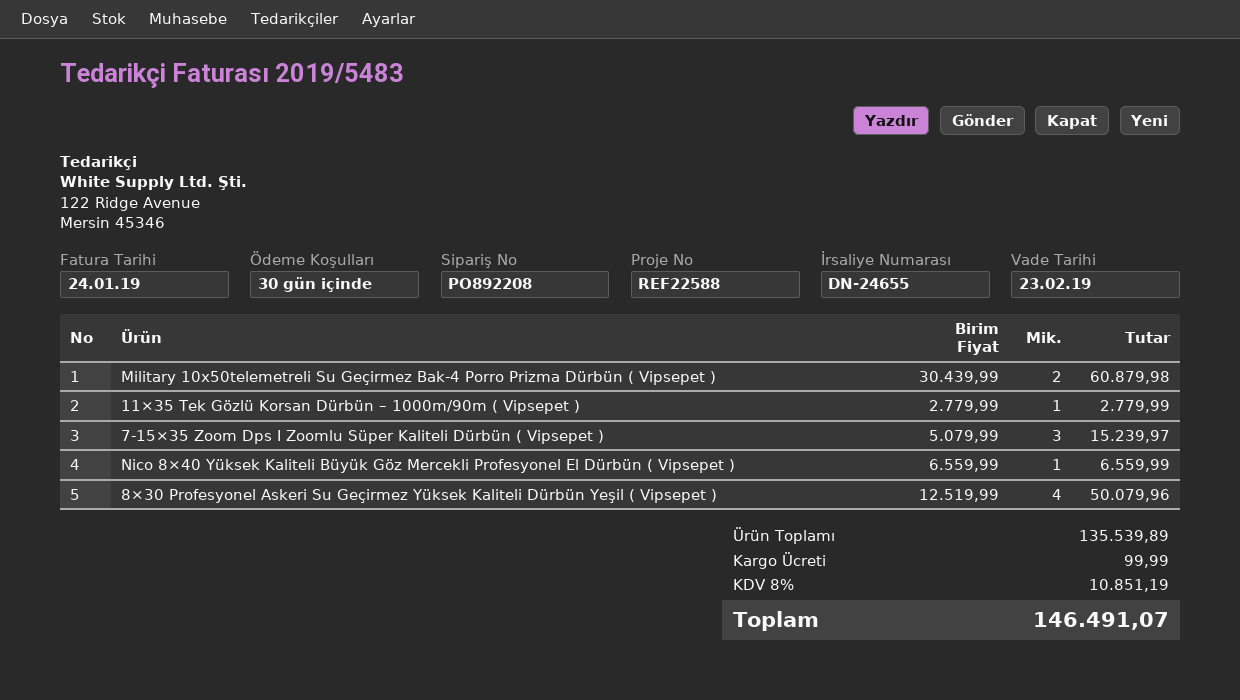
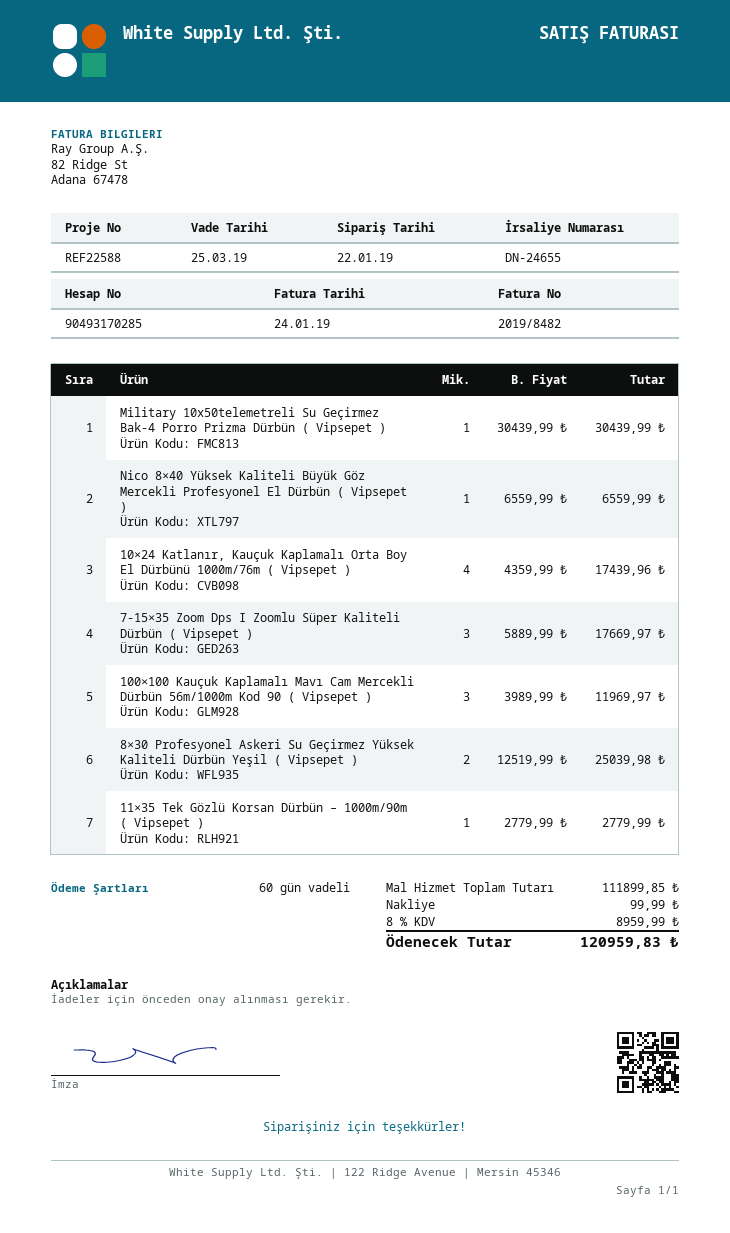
invoice number: 2019/5483 -> 2019/8482
payment terms: 30 days -> 60 days
due date: 2019-02-23 -> 2019-03-25
Military 10x50telemetreli Su Geçirmez Bak-4 Porro Prizma Dürbün ( Vipsepet ): 2 x 30439.99 = 60879.98 -> 1 x 30439.99 = 30439.99
7-15×35 Zoom Dps I Zoomlu Süper Kaliteli Dürbün ( Vipsepet ): 3 x 5079.99 = 15239.97 -> 3 x 5889.99 = 17669.97
8×30 Profesyonel Askeri Su Geçirmez Yüksek Kaliteli Dürbün Yeşil ( Vipsepet ): 4 x 12519.99 = 50079.96 -> 2 x 12519.99 = 25039.98
10×24 Katlanır, Kauçuk Kaplamalı Orta Boy El Dürbünü 1000m/76m ( Vipsepet ): none -> 4 x 4359.99 = 17439.96
100×100 Kauçuk Kaplamalı Mavı Cam Mercekli Dürbün 56m/1000m Kod 90 ( Vipsepet ): none -> 3 x 3989.99 = 11969.97
subtotal: 135539.89 -> 111899.85
tax: 8% = 10851.19 -> 8% = 8959.99
total: 146491.07 -> 120959.83

